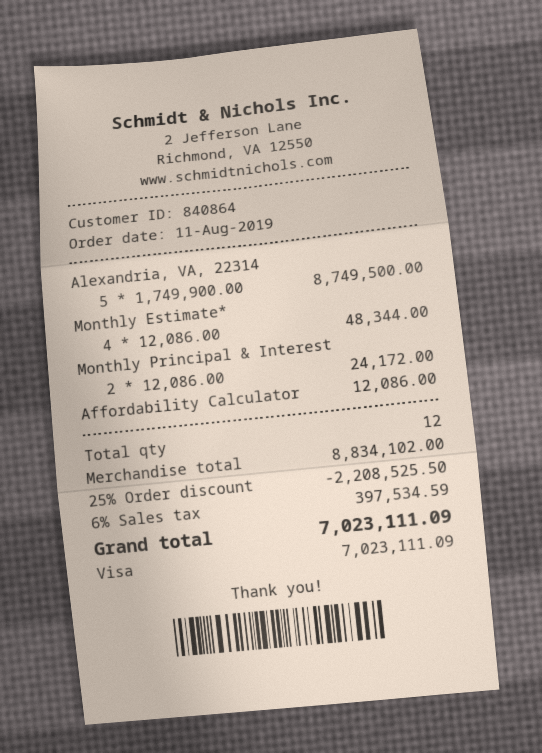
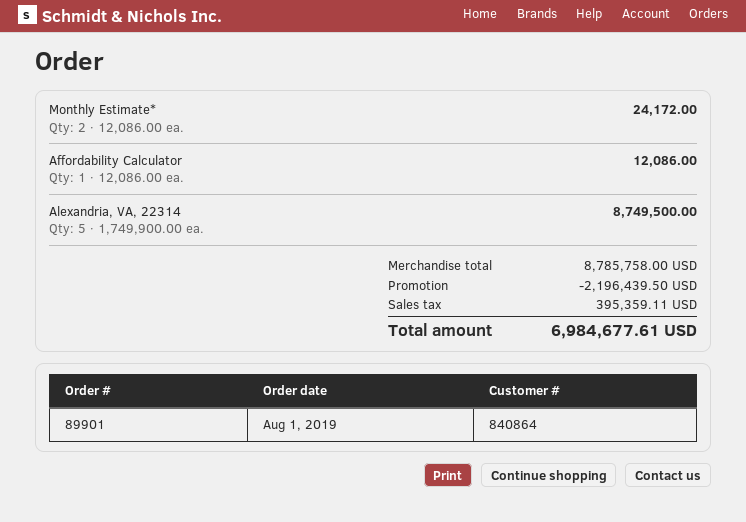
order date: 2019-08-11 -> 2019-08-01
Monthly Estimate*: 4 x 12086.00 = 48344.00 -> 2 x 12086.00 = 24172.00
Monthly Principal & Interest: 2 x 12086.00 = 24172.00 -> none
subtotal: 8834102.00 -> 8785758.00
discount: 2208525.50 -> 2196439.50
tax: 397534.59 -> 395359.11
total: 7023111.09 -> 6984677.61

